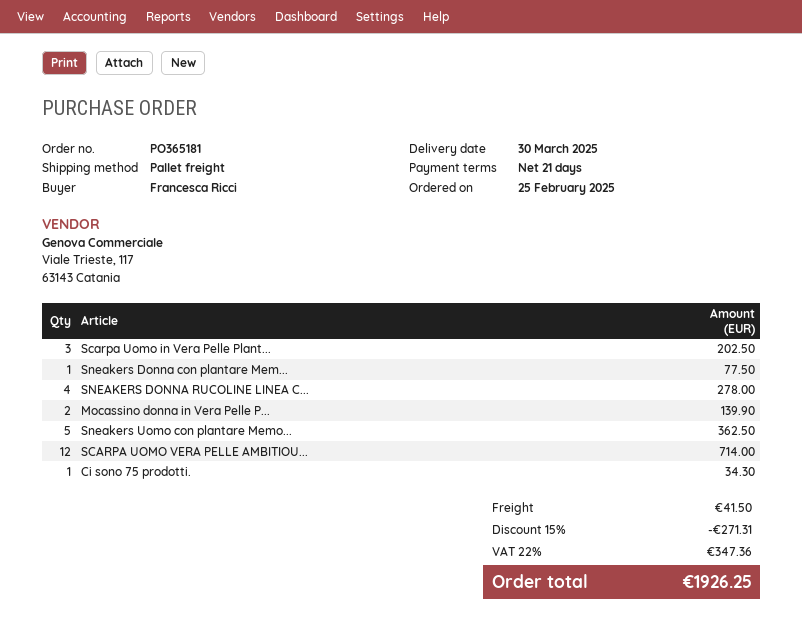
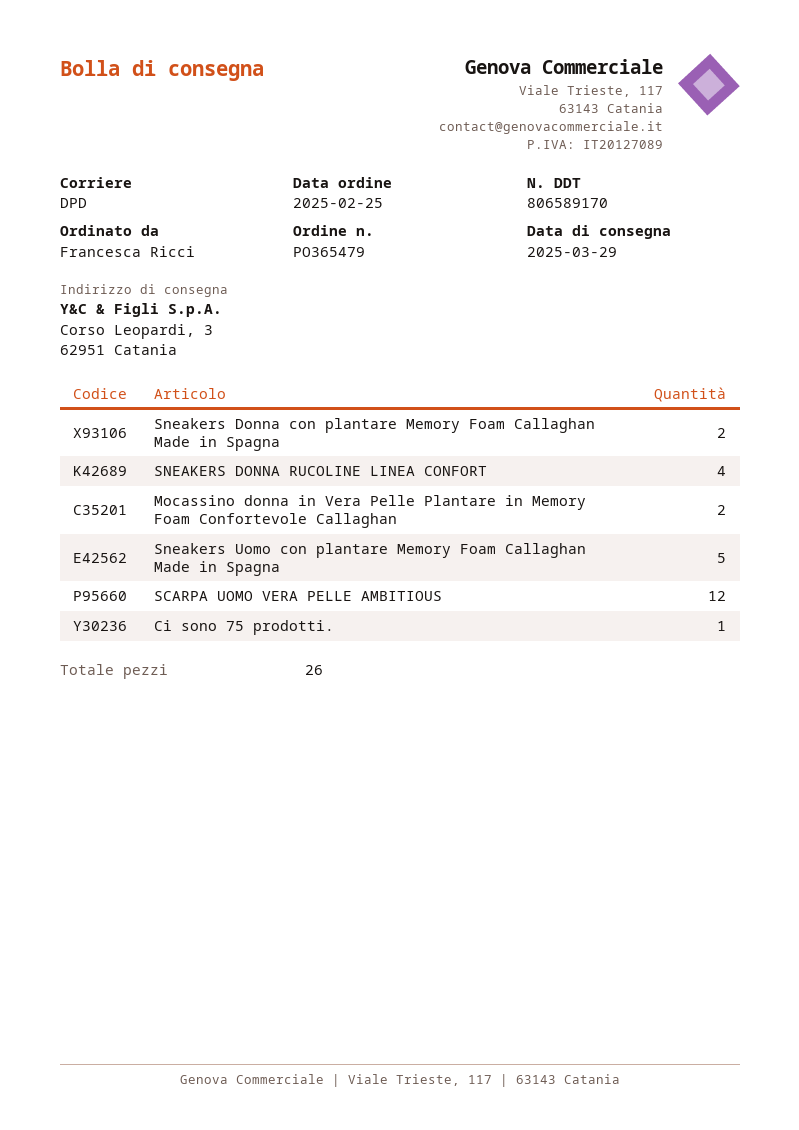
order number: PO365181 -> PO365479
delivery date: 2025-03-30 -> 2025-03-29
shipping method: pallet freight -> DPD
Scarpa Uomo in Vera Pelle Plant...: 3 -> none
Sneakers Donna con plantare Mem...: 1 -> 2

